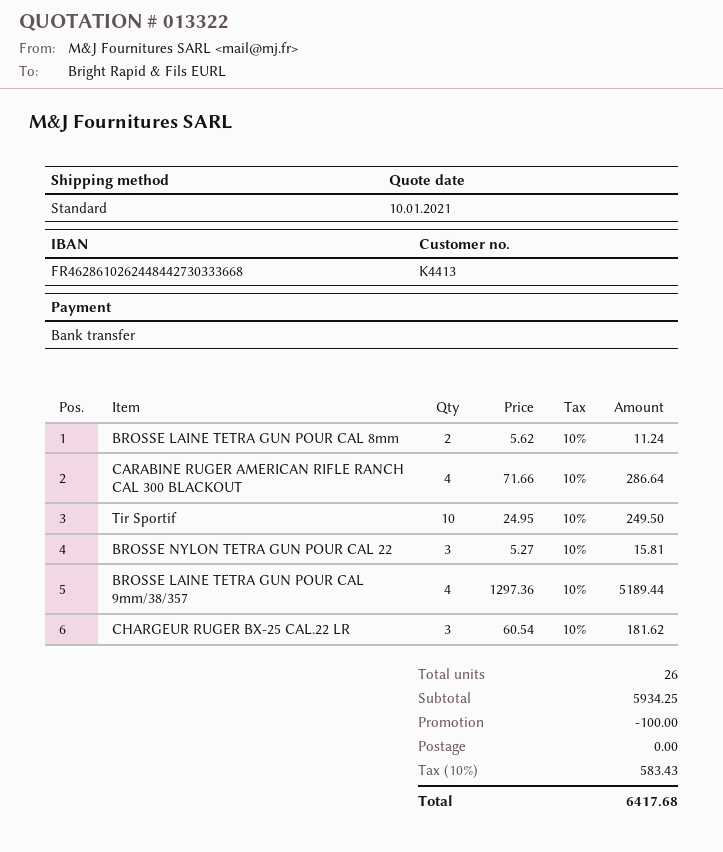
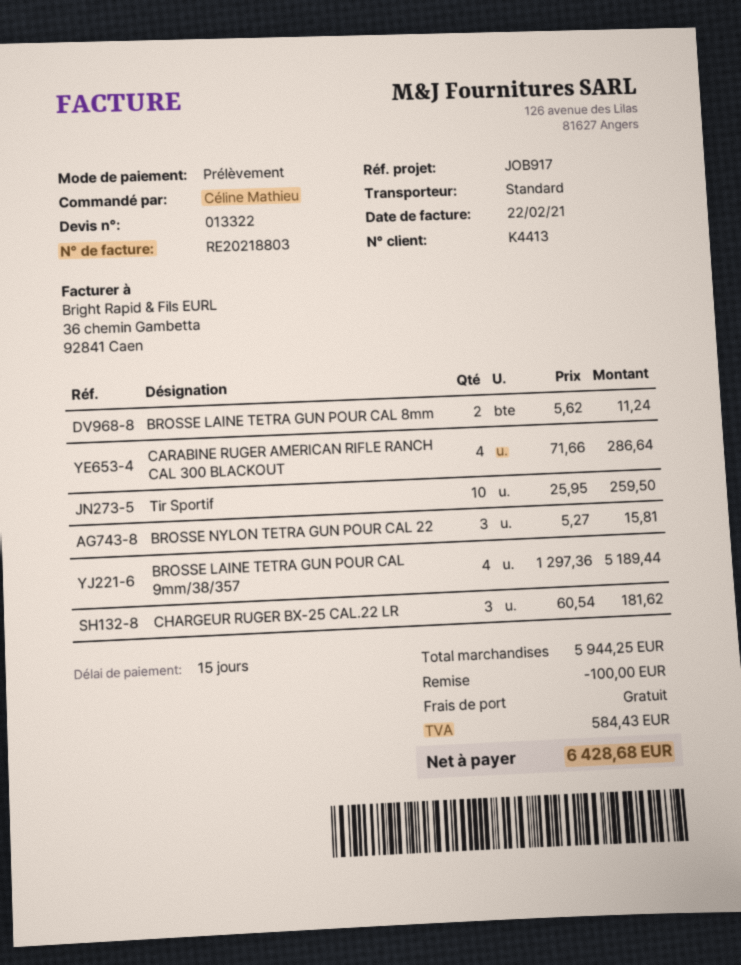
payment method: bank transfer -> direct debit
Tir Sportif: 10 x 24.95 = 249.50 -> 10 x 25.95 = 259.50
subtotal: 5934.25 -> 5944.25
tax: 583.43 -> 584.43
total: 6417.68 -> 6428.68

